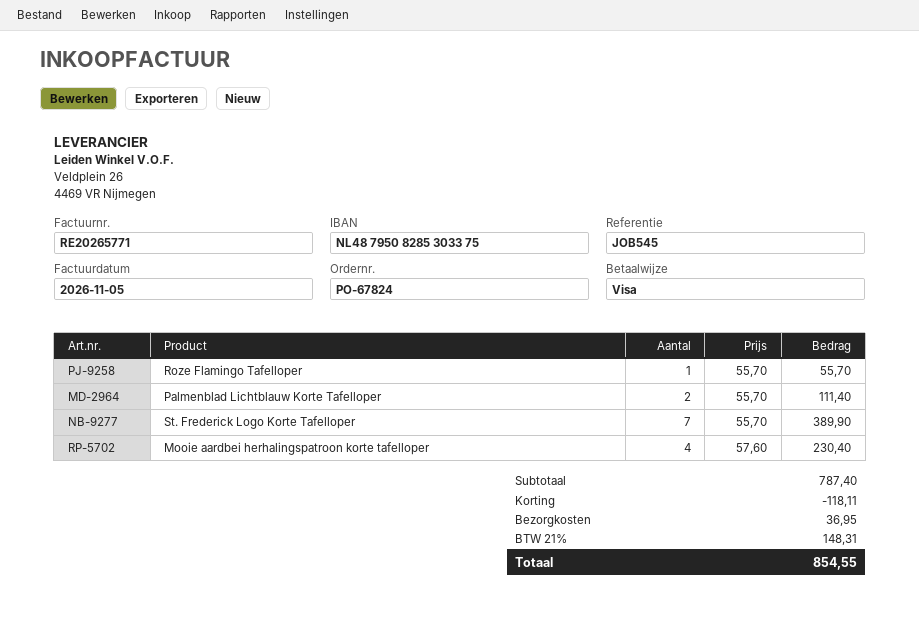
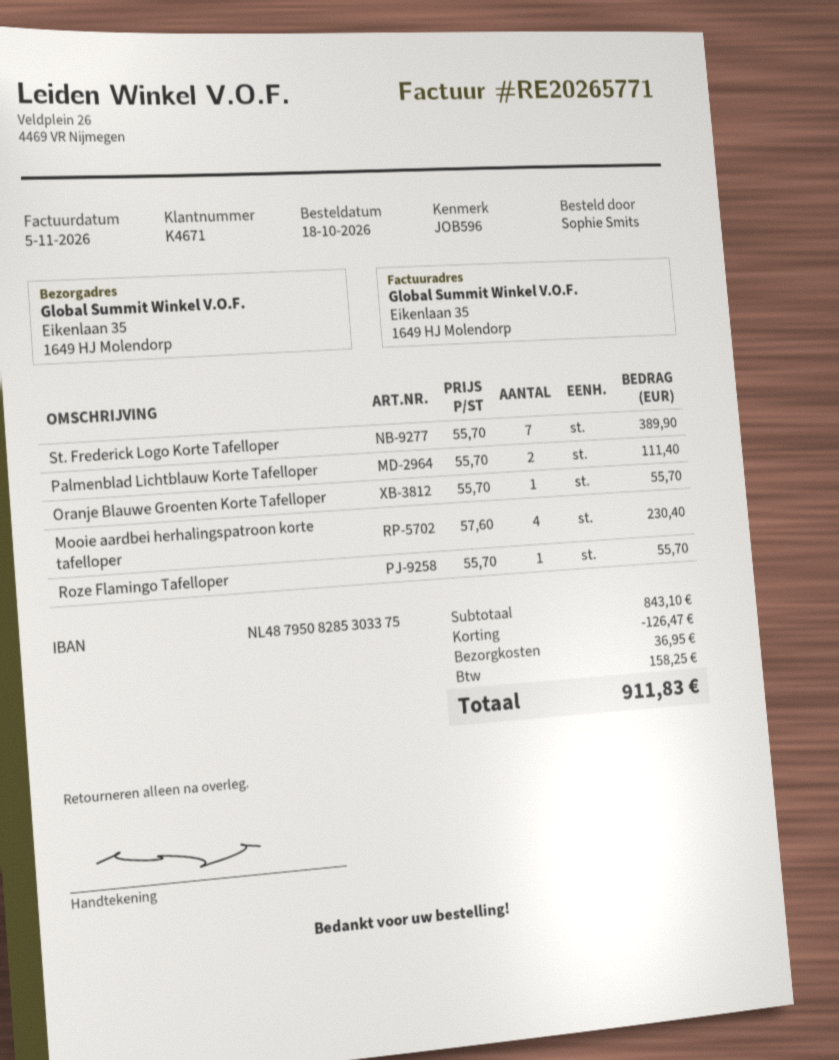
reference: JOB545 -> JOB596
Oranje Blauwe Groenten Korte Tafelloper: none -> 1 x 55.70 = 55.70
subtotal: 787.40 -> 843.10
discount: 118.11 -> 126.47
tax: 148.31 -> 158.25
total: 854.55 -> 911.83

